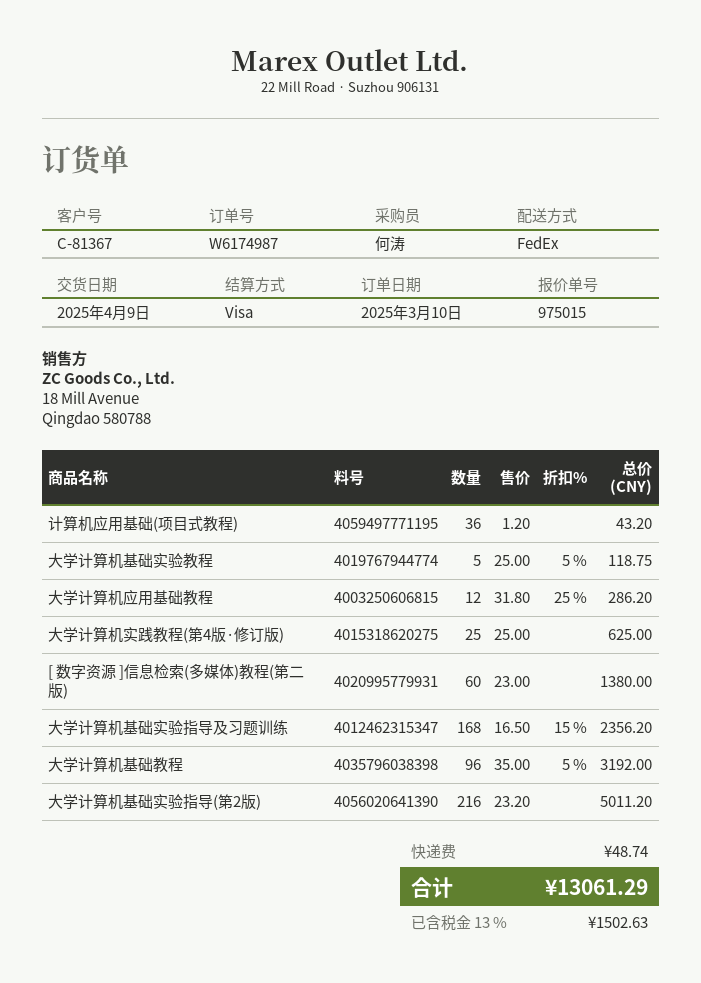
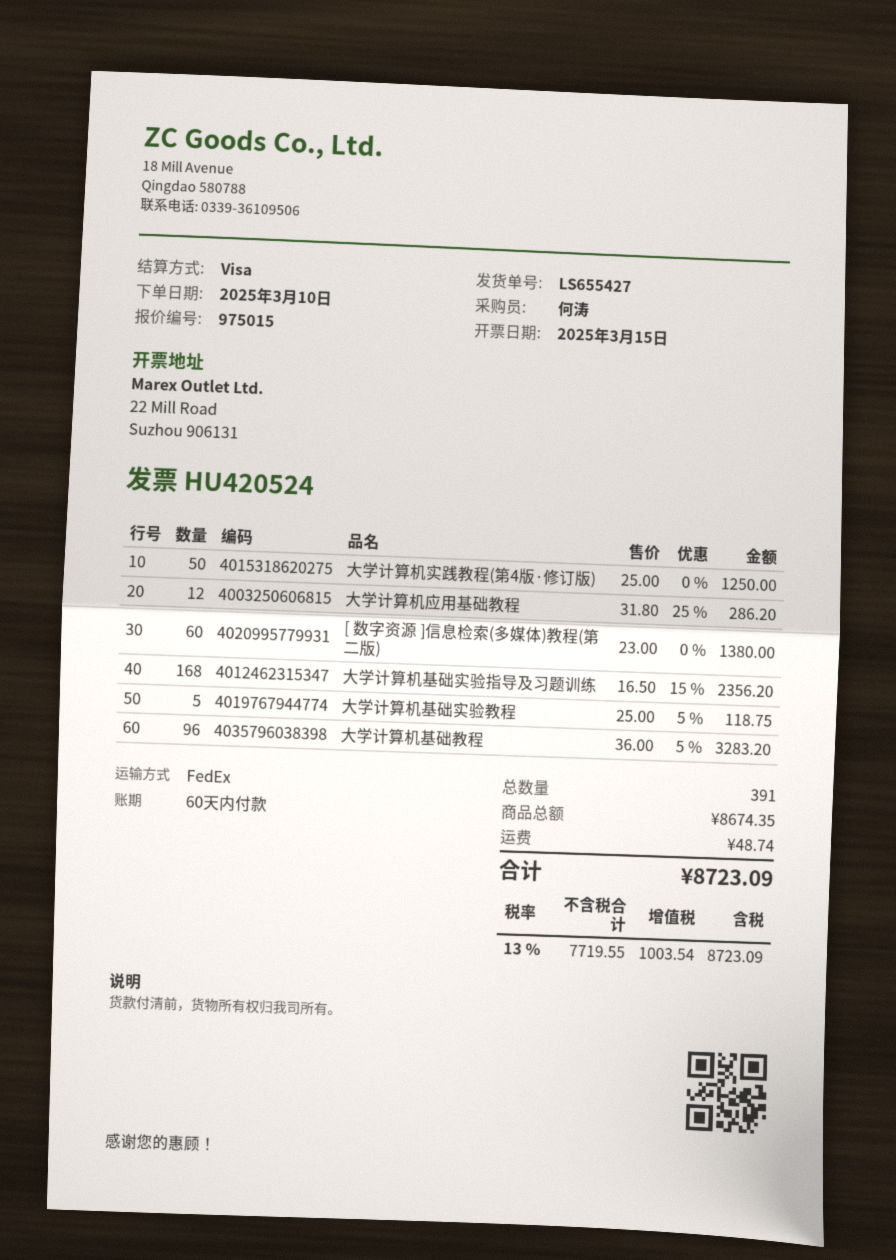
计算机应用基础(项目式教程): 36 x 1.20 = 43.20 -> none
大学计算机实践教程(第4版·修订版): 25 x 25.00 = 625.00 -> 50 x 25.00 = 1250.00
大学计算机基础教程: 96 x 35.00 - 5% = 3192.00 -> 96 x 36.00 - 5% = 3283.20
大学计算机基础实验指导(第2版): 216 x 23.20 = 5011.20 -> none
tax: 13% = 1502.63 -> 13% = 1003.54
total: 13061.29 -> 8723.09

